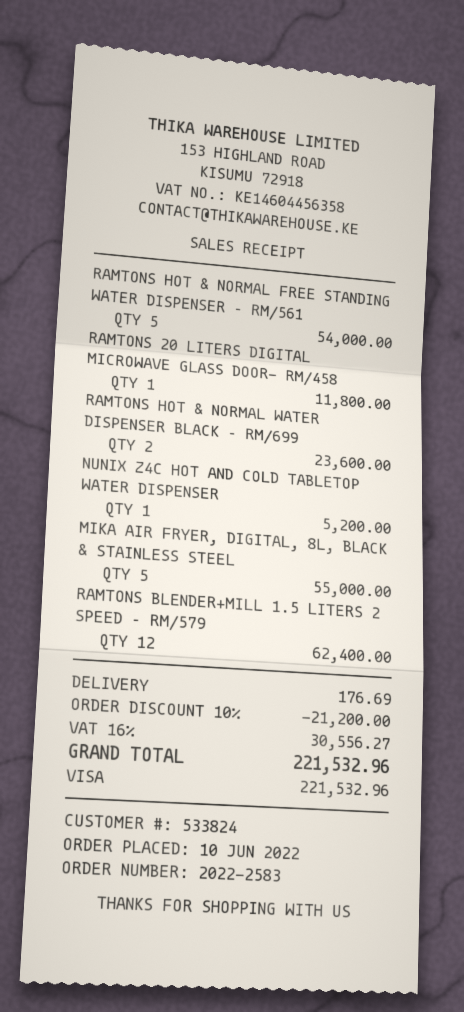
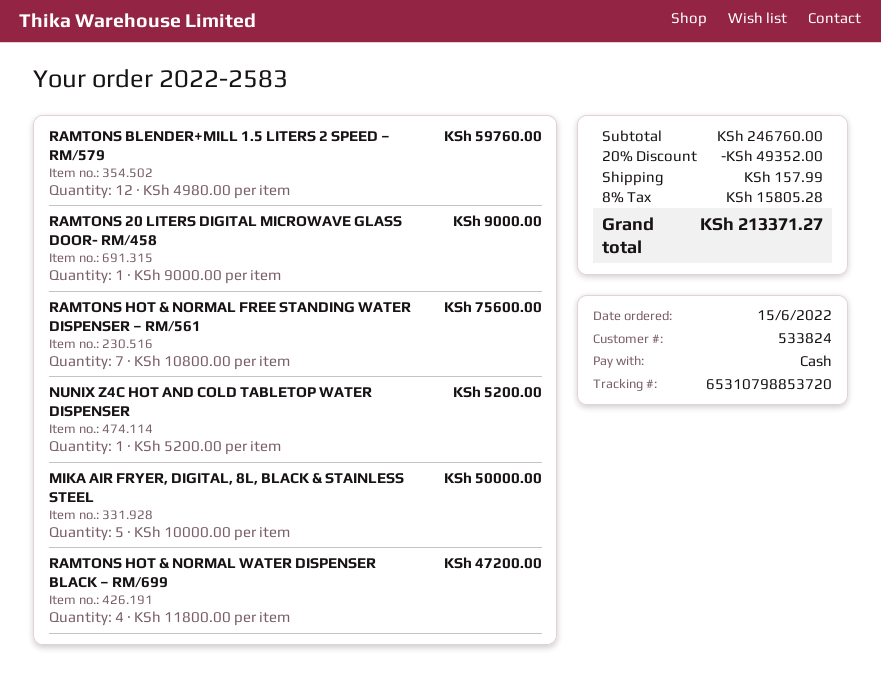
order date: 2022-06-10 -> 2022-06-15
payment method: Visa -> cash
RAMTONS HOT & NORMAL FREE STANDING WATER DISPENSER – RM/561: 5 for 54000.00 -> 7 for 75600.00
RAMTONS 20 LITERS DIGITAL MICROWAVE GLASS DOOR- RM/458: 1 for 11800.00 -> 1 for 9000.00
RAMTONS HOT & NORMAL WATER DISPENSER BLACK – RM/699: 2 for 23600.00 -> 4 for 47200.00
MIKA AIR FRYER, DIGITAL, 8L, BLACK & STAINLESS STEEL: 5 for 55000.00 -> 5 for 50000.00
RAMTONS BLENDER+MILL 1.5 LITERS 2 SPEED – RM/579: 12 for 62400.00 -> 12 for 59760.00
discount: 10% = 21200.00 -> 20% = 49352.00
shipping: 176.69 -> 157.99
tax: 16% = 30556.27 -> 8% = 15805.28
total: 221532.96 -> 213371.27

